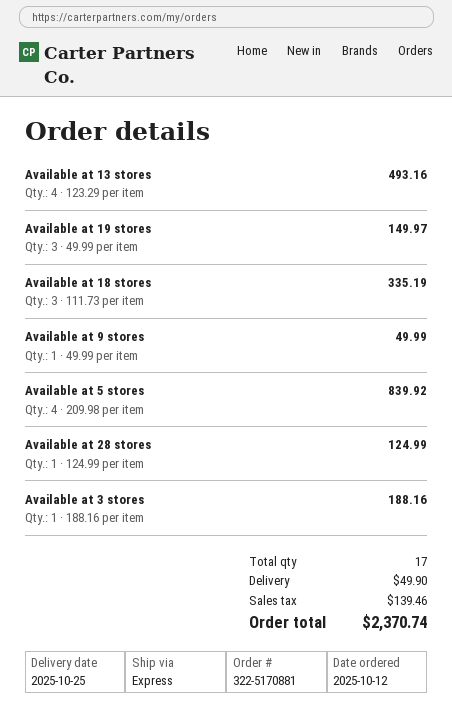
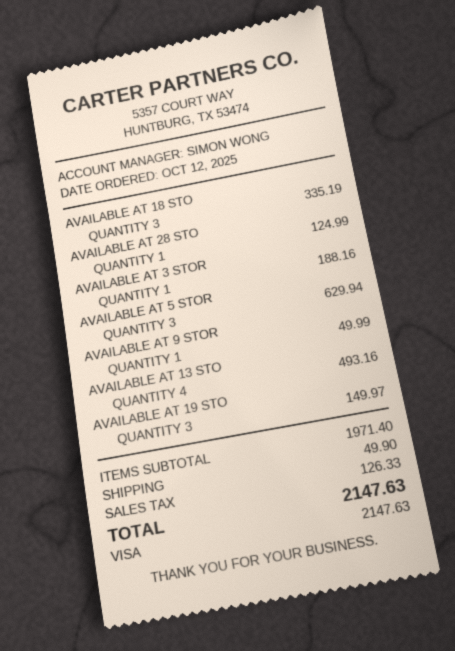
Available at 5 stores: 4 for 839.92 -> 3 for 629.94
tax: 139.46 -> 126.33
total: 2370.74 -> 2147.63

